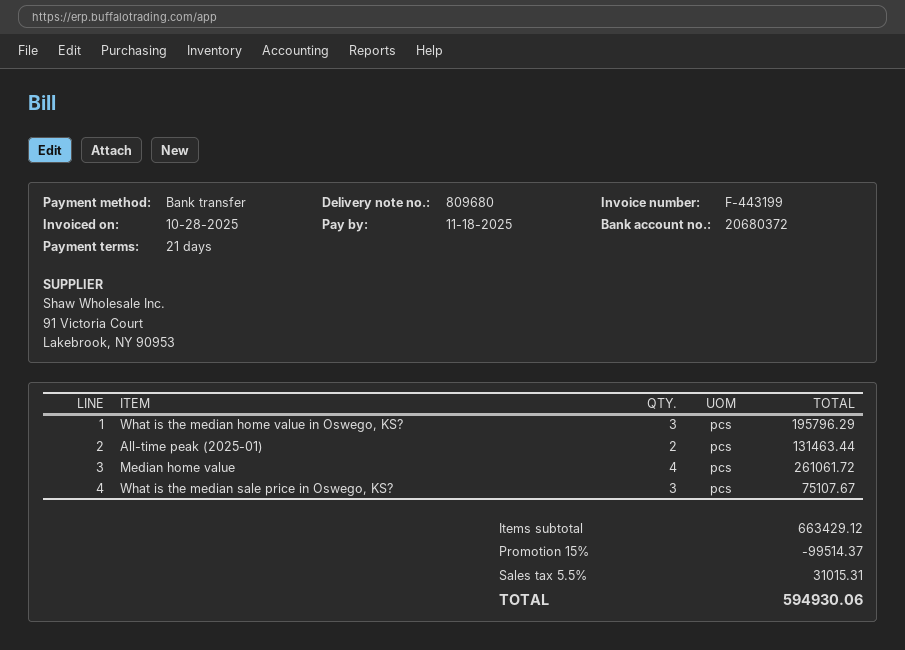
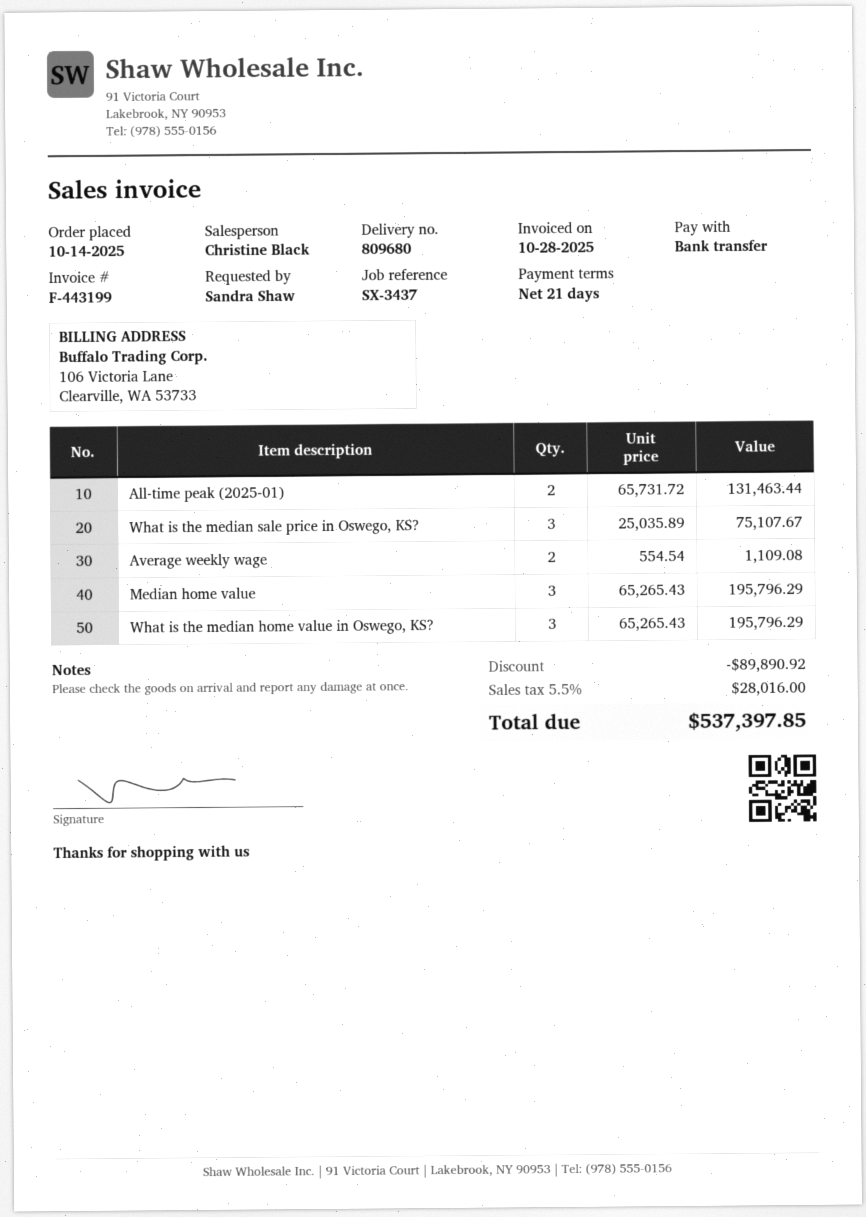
Median home value: 4 for 261061.72 -> 3 for 195796.29
Average weekly wage: none -> 2 for 1109.08
discount: 99514.37 -> 89890.92
tax: 5.5% = 31015.31 -> 5.5% = 28016.00
total: 594930.06 -> 537397.85

